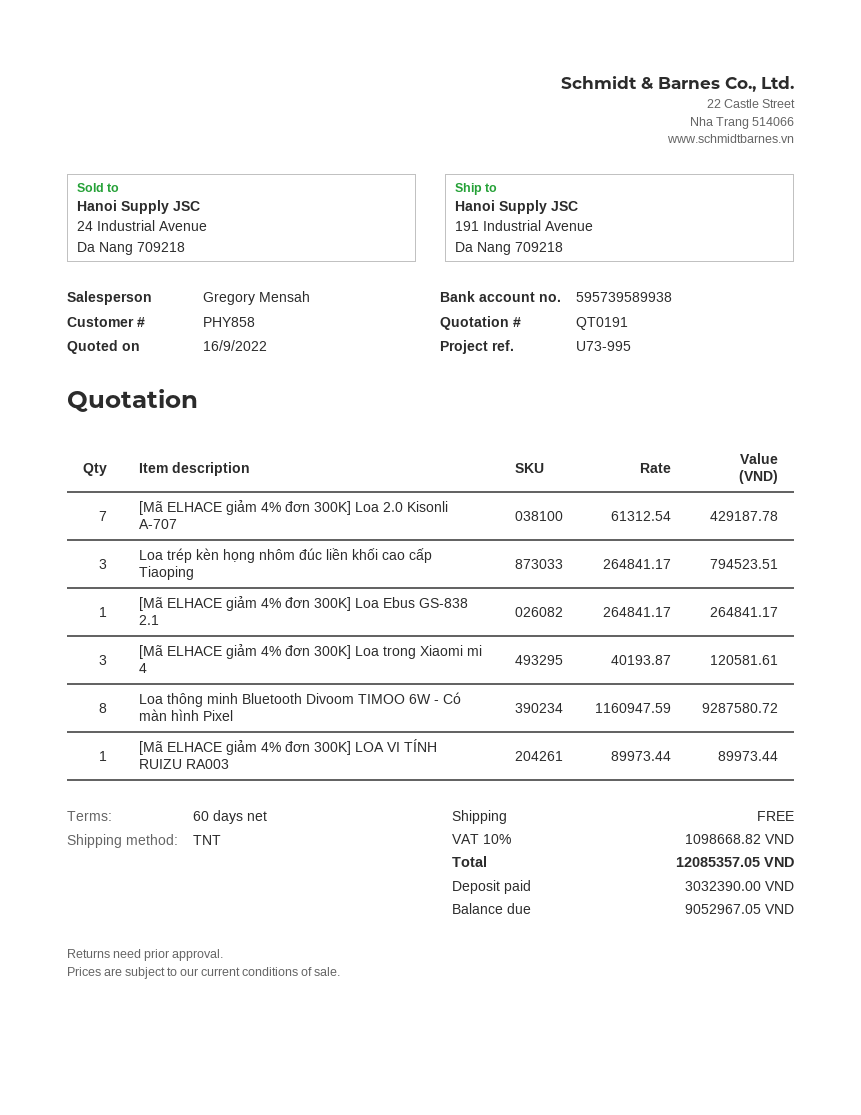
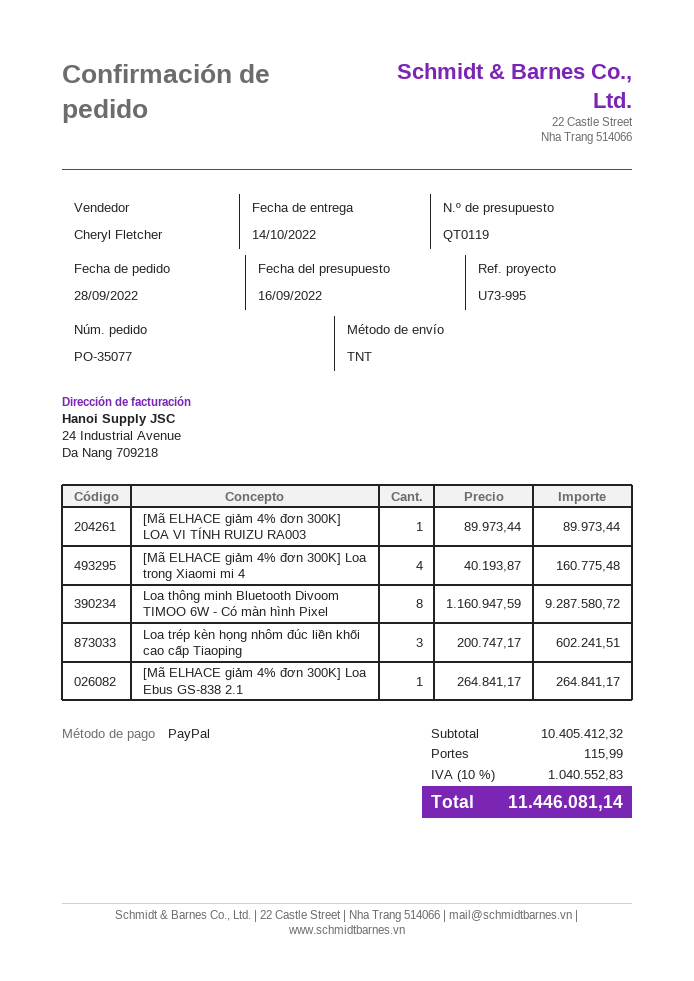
quote number: QT0191 -> QT0119
sales rep: Gregory Mensah -> Cheryl Fletcher
[Mã ELHACE giảm 4% đơn 300K] Loa 2.0 Kisonli A-707: 7 x 61312.54 = 429187.78 -> none
Loa trép kèn họng nhôm đúc liền khối cao cấp Tiaoping: 3 x 264841.17 = 794523.51 -> 3 x 200747.17 = 602241.51
[Mã ELHACE giảm 4% đơn 300K] Loa trong Xiaomi mi 4: 3 x 40193.87 = 120581.61 -> 4 x 40193.87 = 160775.48
shipping: 0.00 -> 115.99
tax: 10% = 1098668.82 -> 10% = 1040552.83
total: 12085357.05 -> 11446081.14

